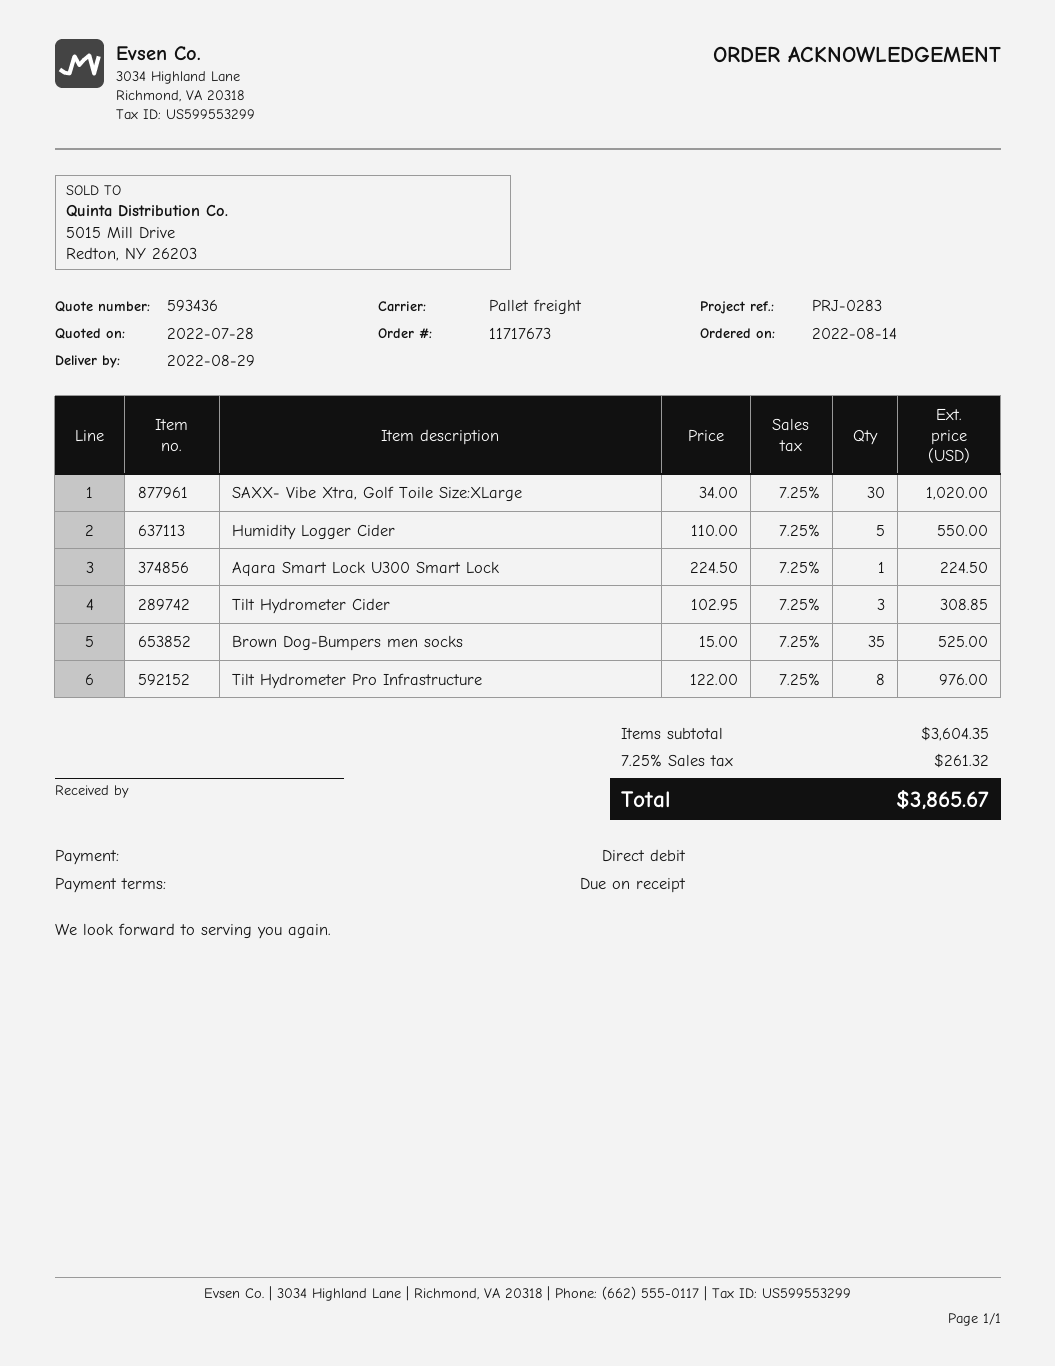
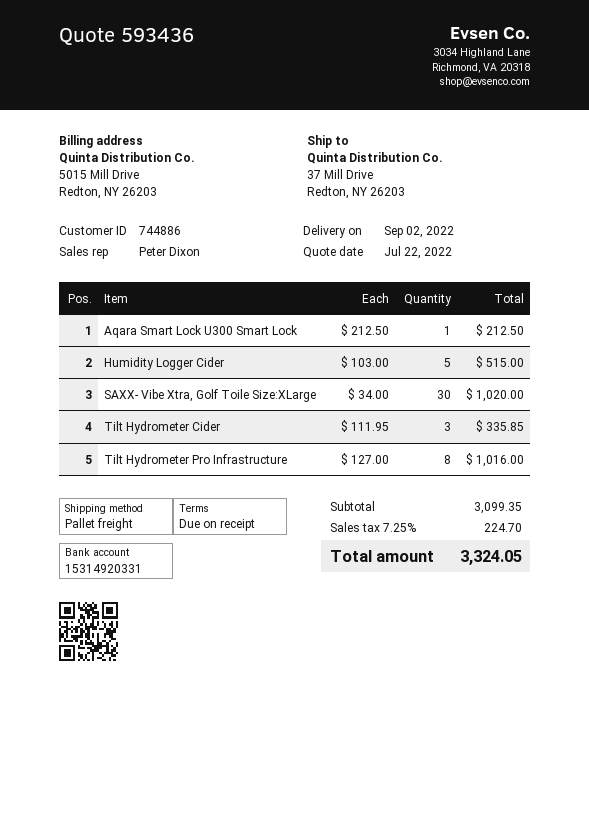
quote date: 2022-07-28 -> 2022-07-22
delivery date: 2022-08-29 -> 2022-09-02
Humidity Logger Cider: 5 x 110.00 = 550.00 -> 5 x 103.00 = 515.00
Aqara Smart Lock U300 Smart Lock: 1 x 224.50 = 224.50 -> 1 x 212.50 = 212.50
Tilt Hydrometer Cider: 3 x 102.95 = 308.85 -> 3 x 111.95 = 335.85
Brown Dog-Bumpers men socks: 35 x 15.00 = 525.00 -> none
Tilt Hydrometer Pro Infrastructure: 8 x 122.00 = 976.00 -> 8 x 127.00 = 1016.00
subtotal: 3604.35 -> 3099.35
tax: 7.25% = 261.32 -> 7.25% = 224.70
total: 3865.67 -> 3324.05

